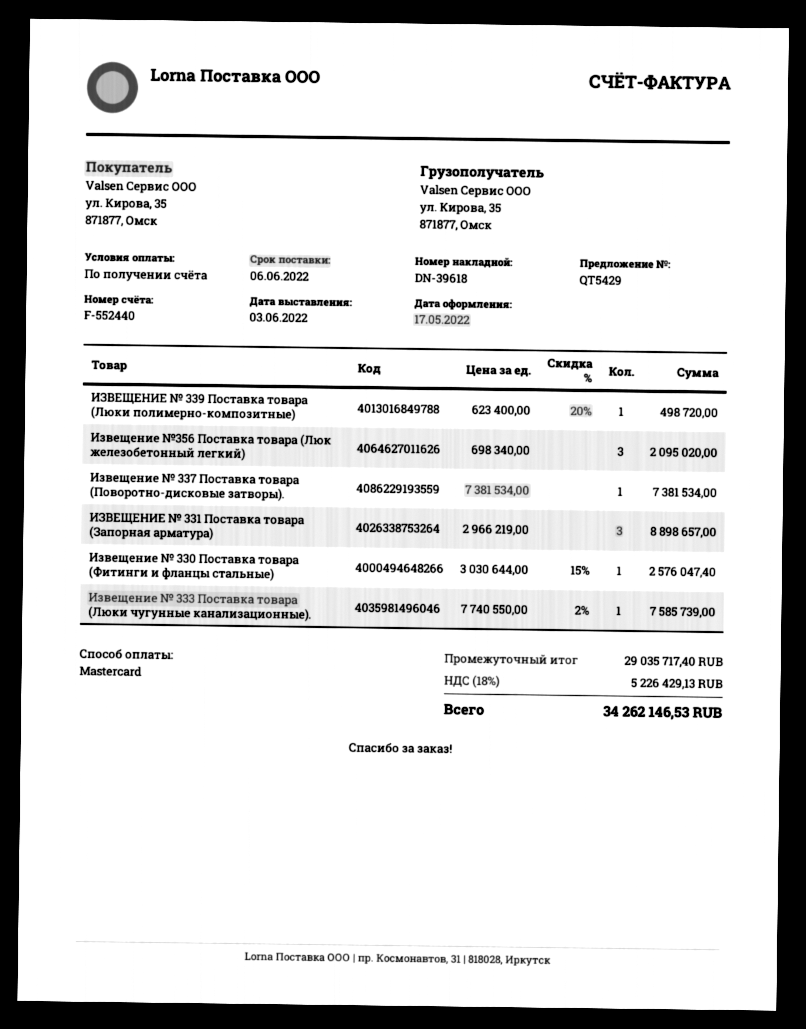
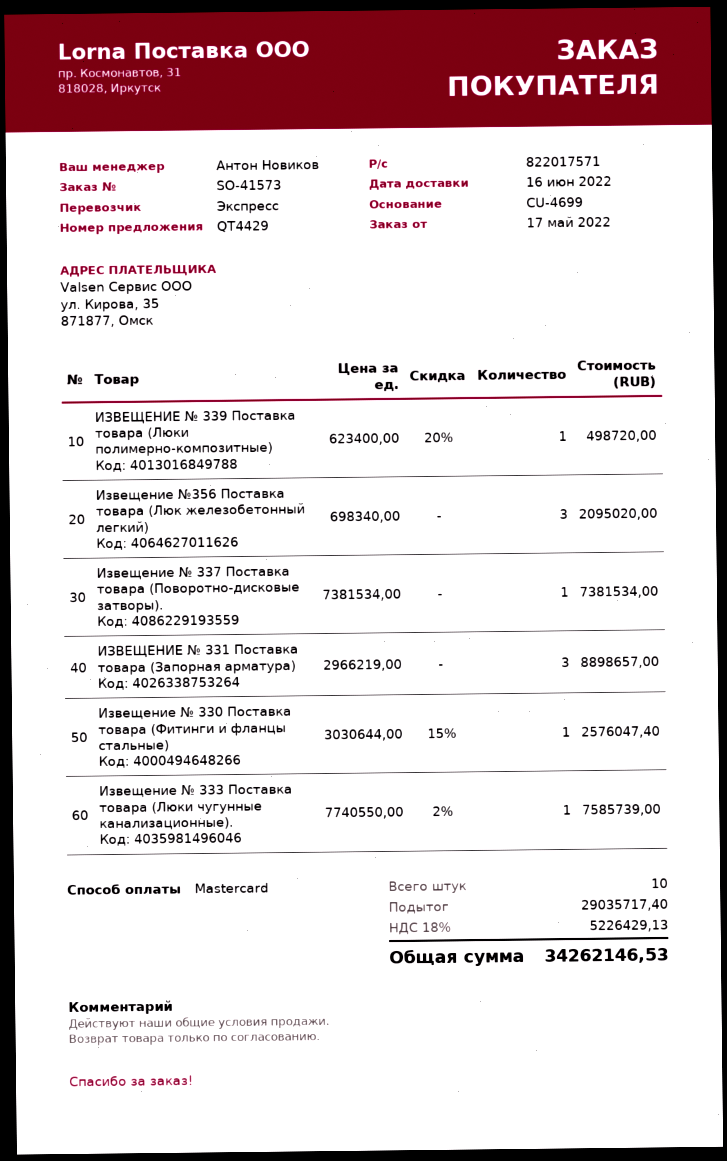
quote number: QT5429 -> QT4429
delivery date: 2022-06-06 -> 2022-06-16

